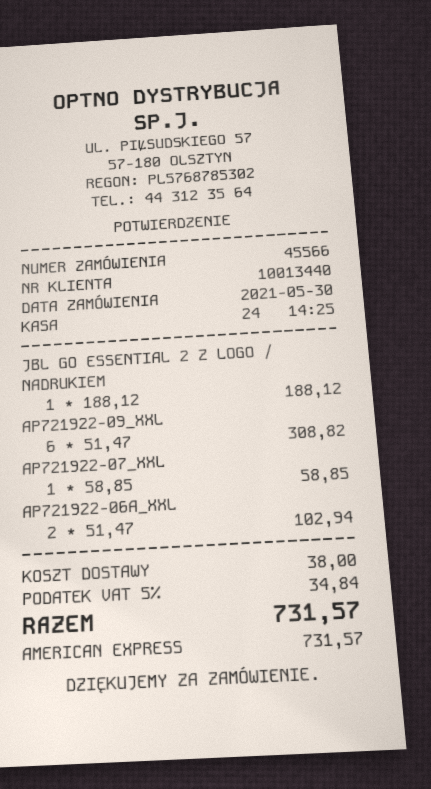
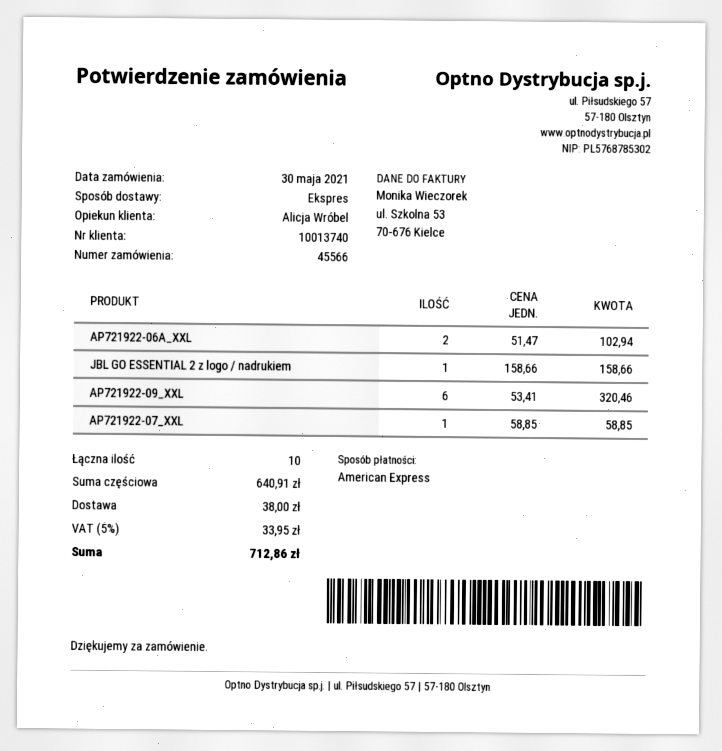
customer number: 10013440 -> 10013740
JBL GO ESSENTIAL 2 Z LOGO / NADRUKIEM: 1 x 188.12 = 188.12 -> 1 x 158.66 = 158.66
AP721922-09_XXL: 6 x 51.47 = 308.82 -> 6 x 53.41 = 320.46
tax: 5% = 34.84 -> 5% = 33.95
total: 731.57 -> 712.86

